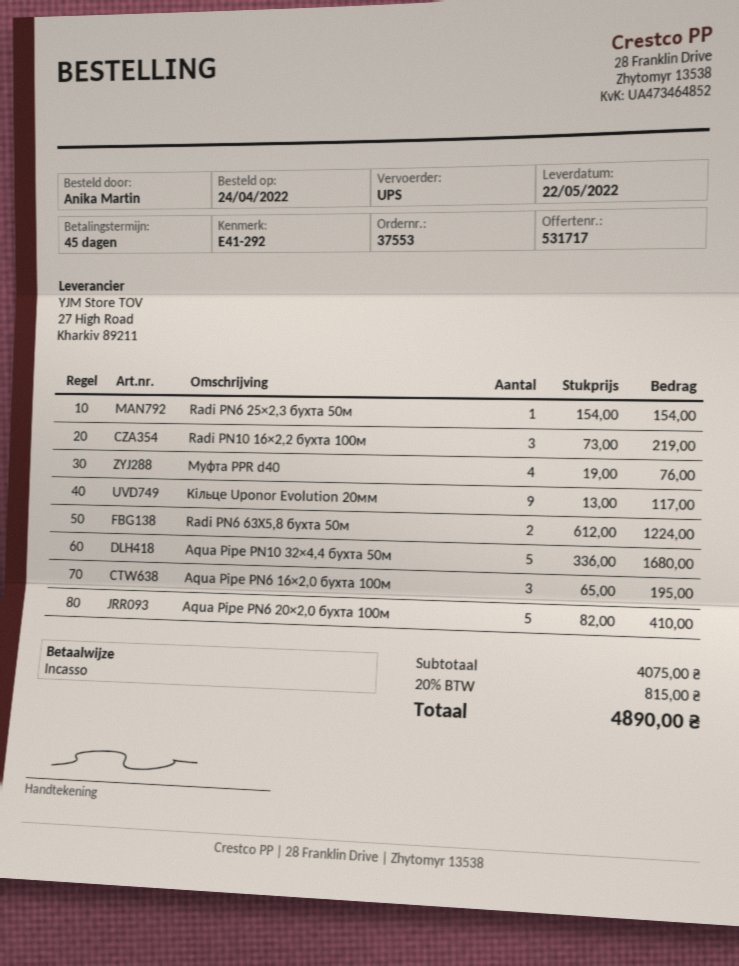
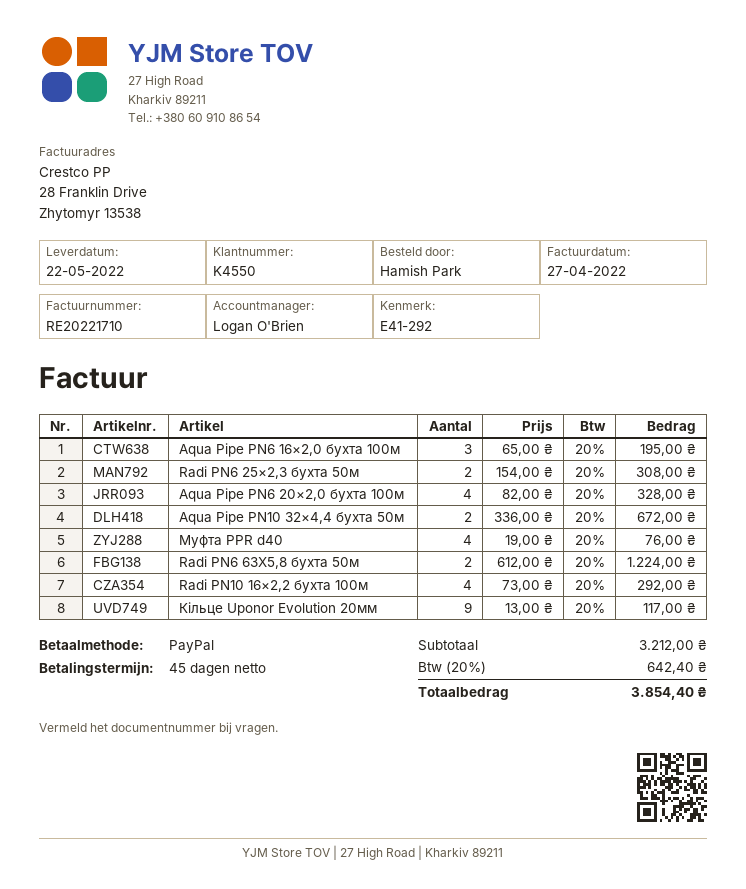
ordered by: Anika Martin -> Hamish Park
payment method: direct debit -> PayPal
Radi PN6 25×2,3 бухта 50м: 1 x 154.00 = 154.00 -> 2 x 154.00 = 308.00
Radi PN10 16×2,2 бухта 100м: 3 x 73.00 = 219.00 -> 4 x 73.00 = 292.00
Aqua Pipe PN10 32×4,4 бухта 50м: 5 x 336.00 = 1680.00 -> 2 x 336.00 = 672.00
Aqua Pipe PN6 20×2,0 бухта 100м: 5 x 82.00 = 410.00 -> 4 x 82.00 = 328.00
subtotal: 4075.00 -> 3212.00
tax: 20% = 815.00 -> 20% = 642.40
total: 4890.00 -> 3854.40

